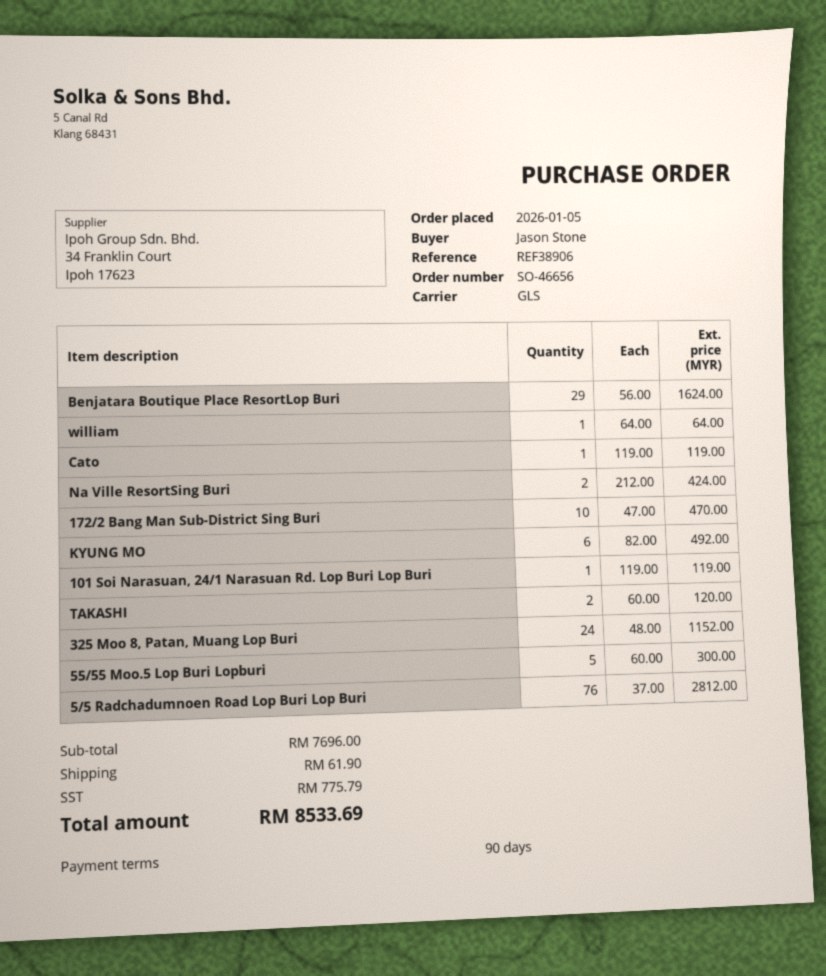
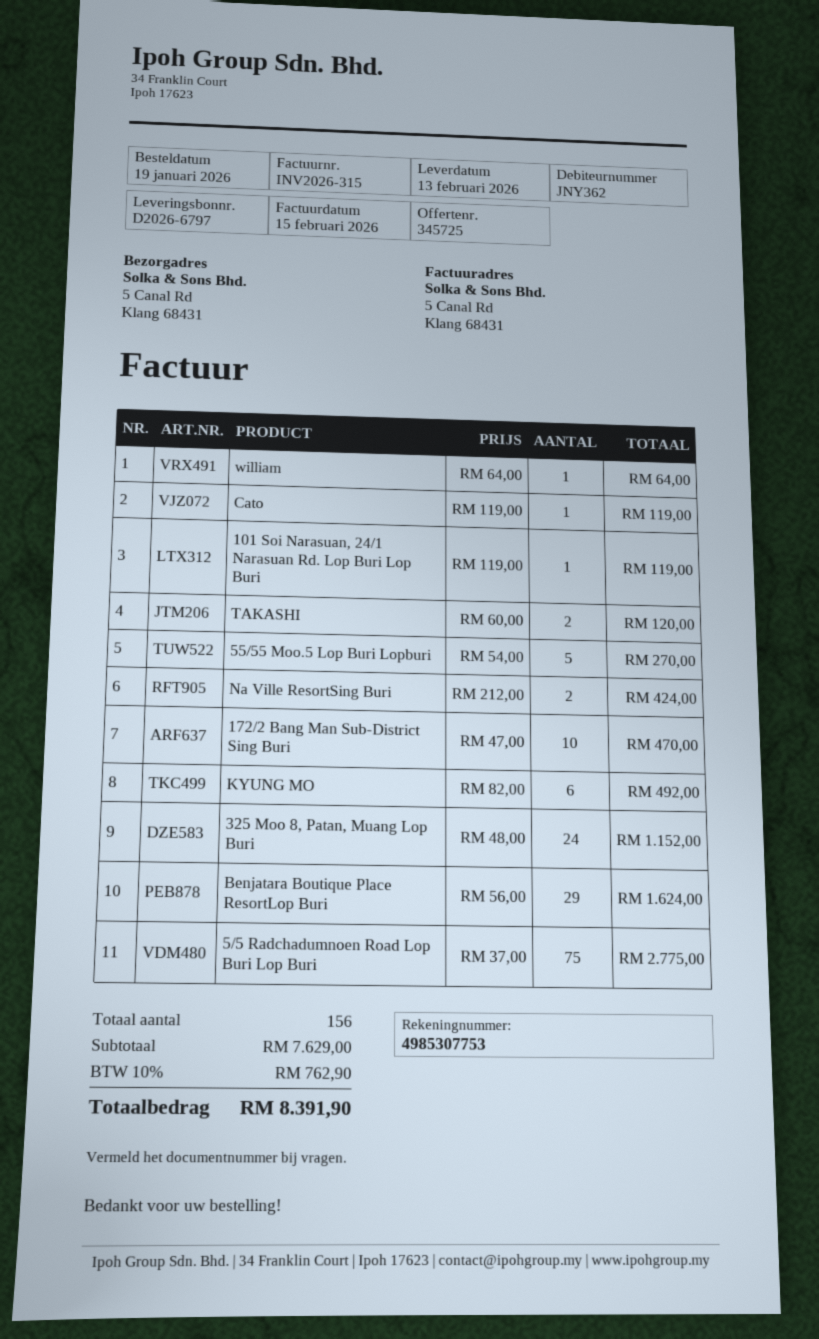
order date: 2026-01-05 -> 2026-01-19
55/55 Moo.5 Lop Buri Lopburi: 5 x 60.00 = 300.00 -> 5 x 54.00 = 270.00
5/5 Radchadumnoen Road Lop Buri Lop Buri: 76 x 37.00 = 2812.00 -> 75 x 37.00 = 2775.00
subtotal: 7696.00 -> 7629.00
shipping: 61.90 -> none
tax: 775.79 -> 762.90
total: 8533.69 -> 8391.90

